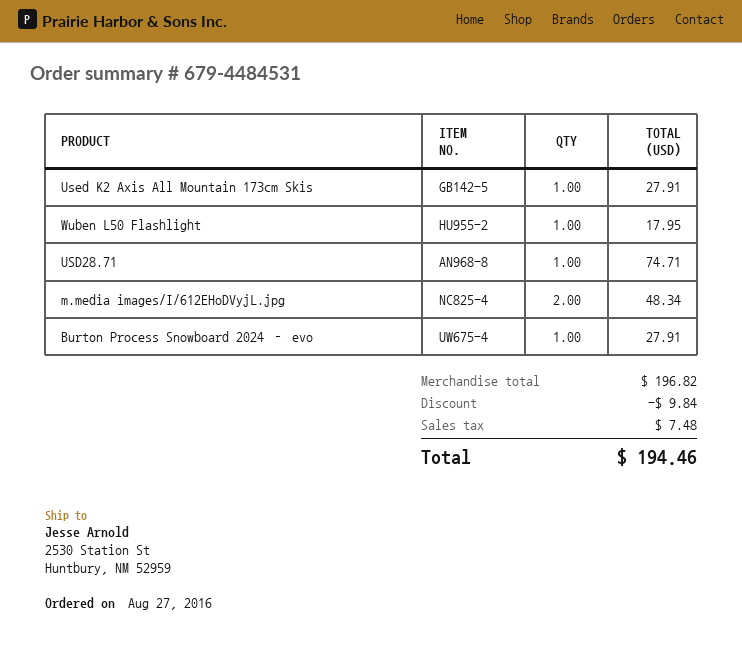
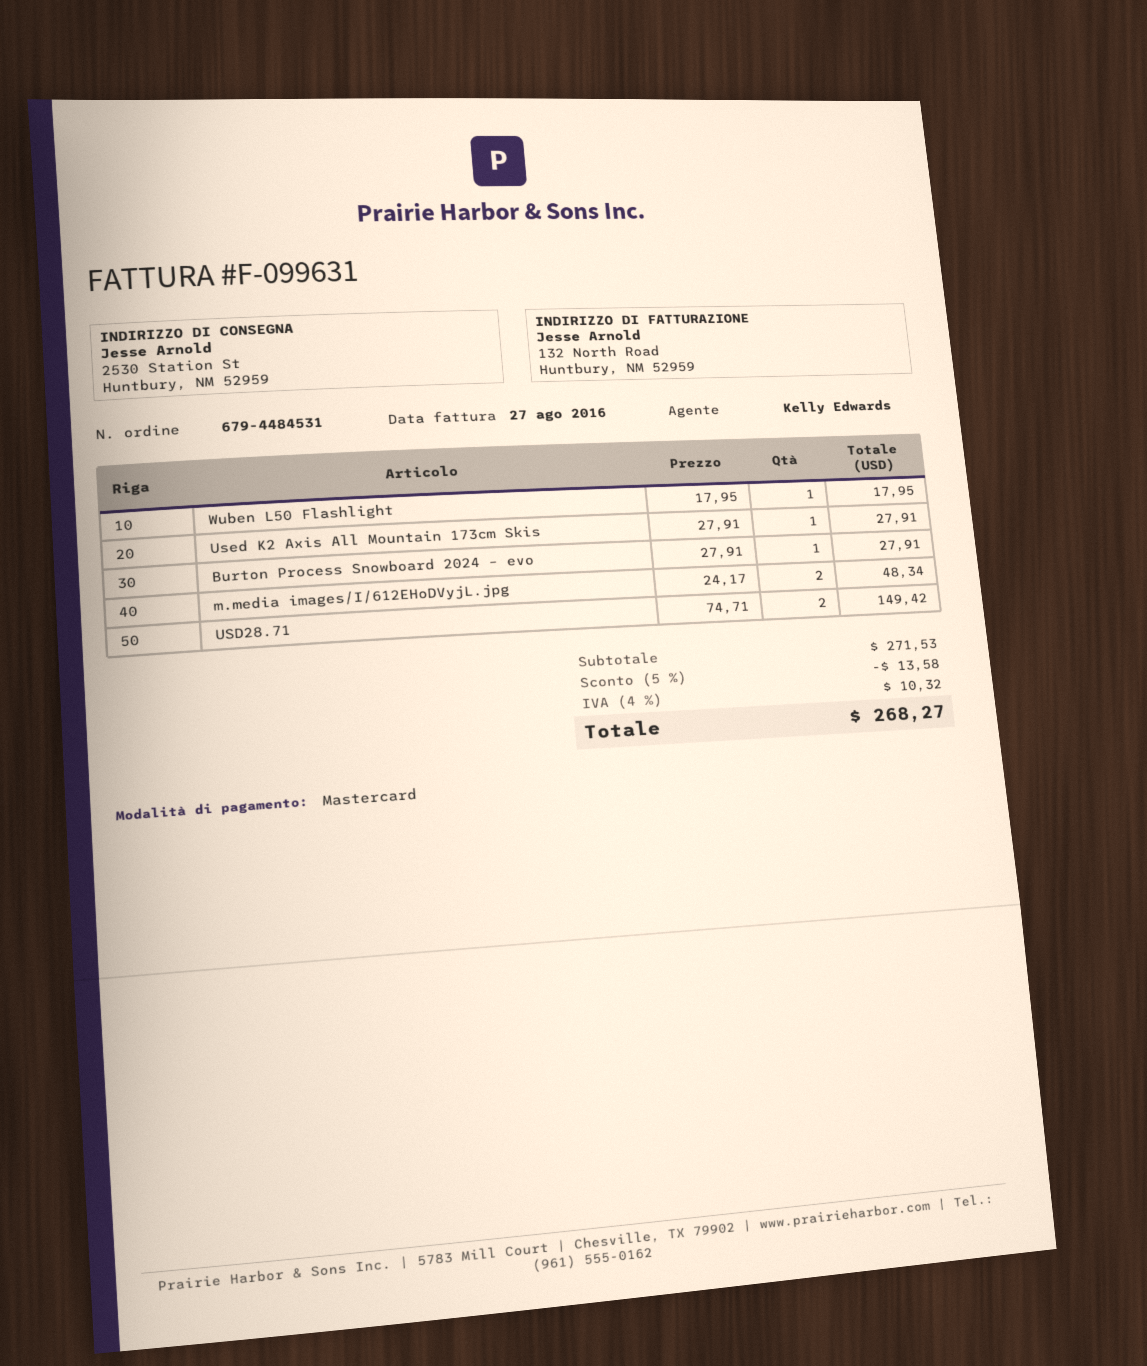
USD28.71: 1 for 74.71 -> 2 for 149.42
subtotal: 196.82 -> 271.53
discount: 9.84 -> 13.58
tax: 7.48 -> 10.32
total: 194.46 -> 268.27

